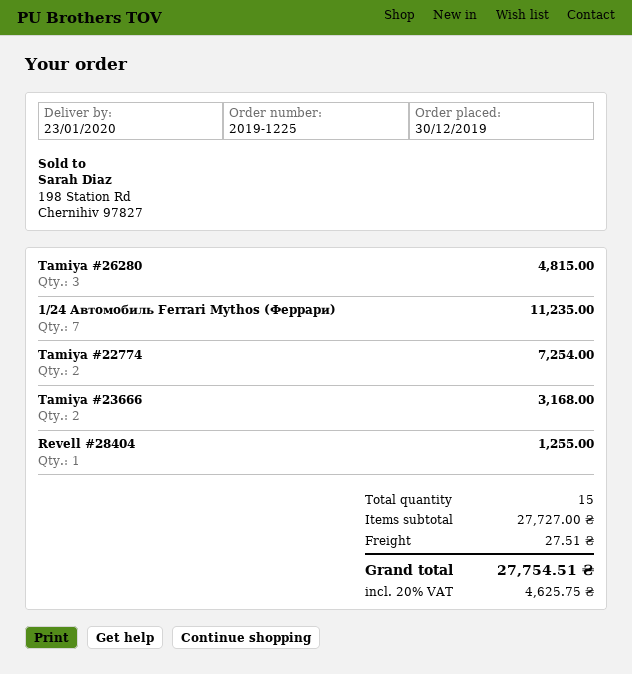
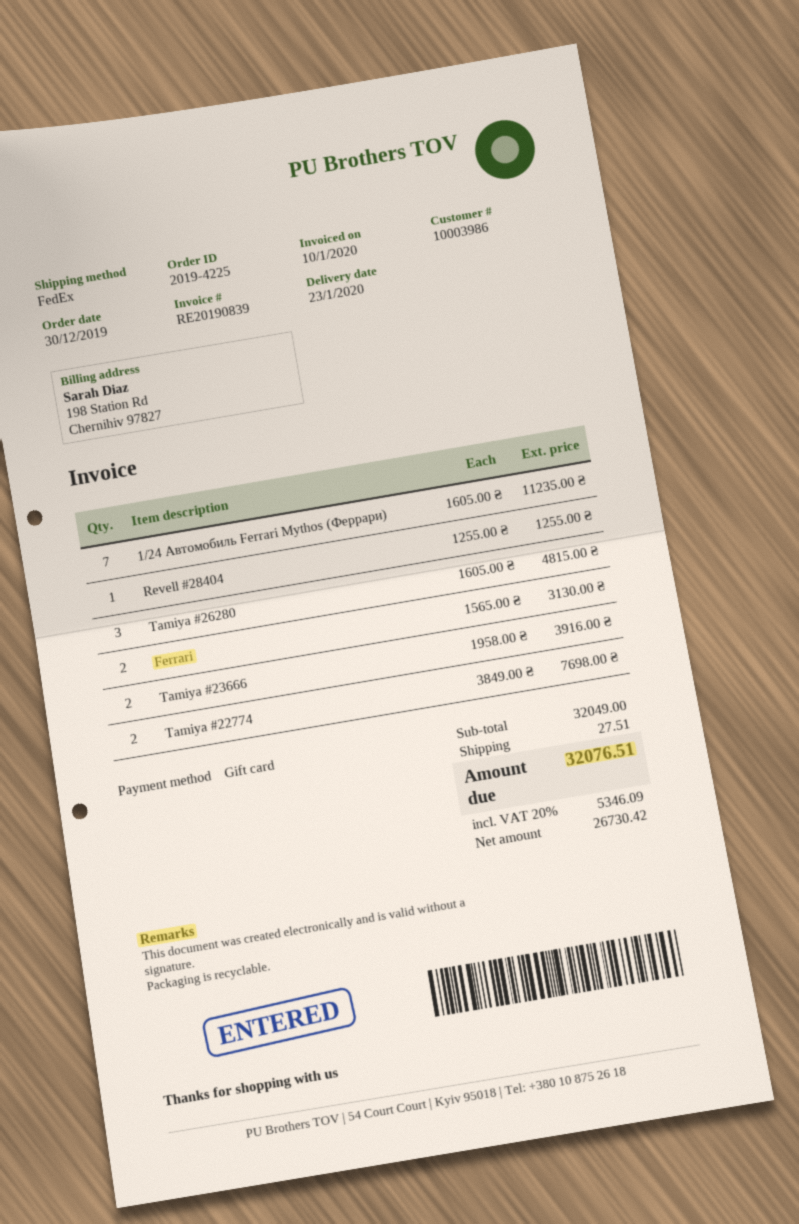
order number: 2019-1225 -> 2019-4225
Tamiya #22774: 2 for 7254.00 -> 2 for 7698.00
Tamiya #23666: 2 for 3168.00 -> 2 for 3916.00
Ferrari: none -> 2 for 3130.00
subtotal: 27727.00 -> 32049.00
tax: 20% = 4625.75 -> 20% = 5346.09
total: 27754.51 -> 32076.51

